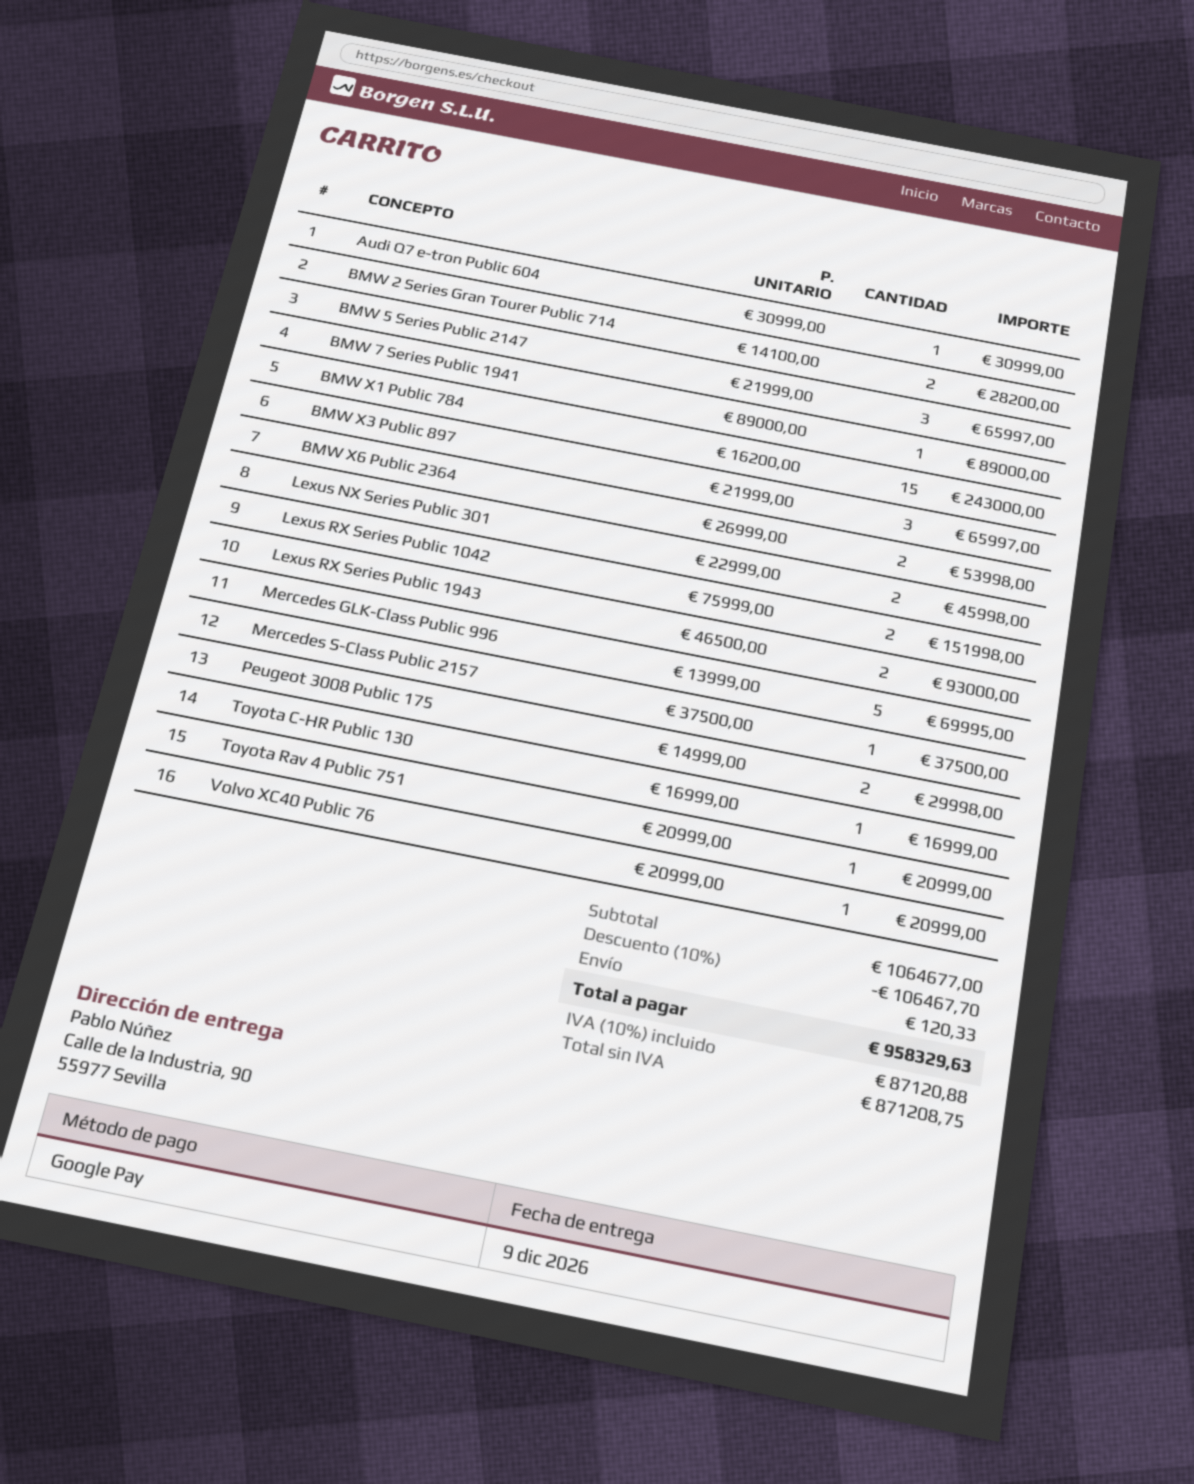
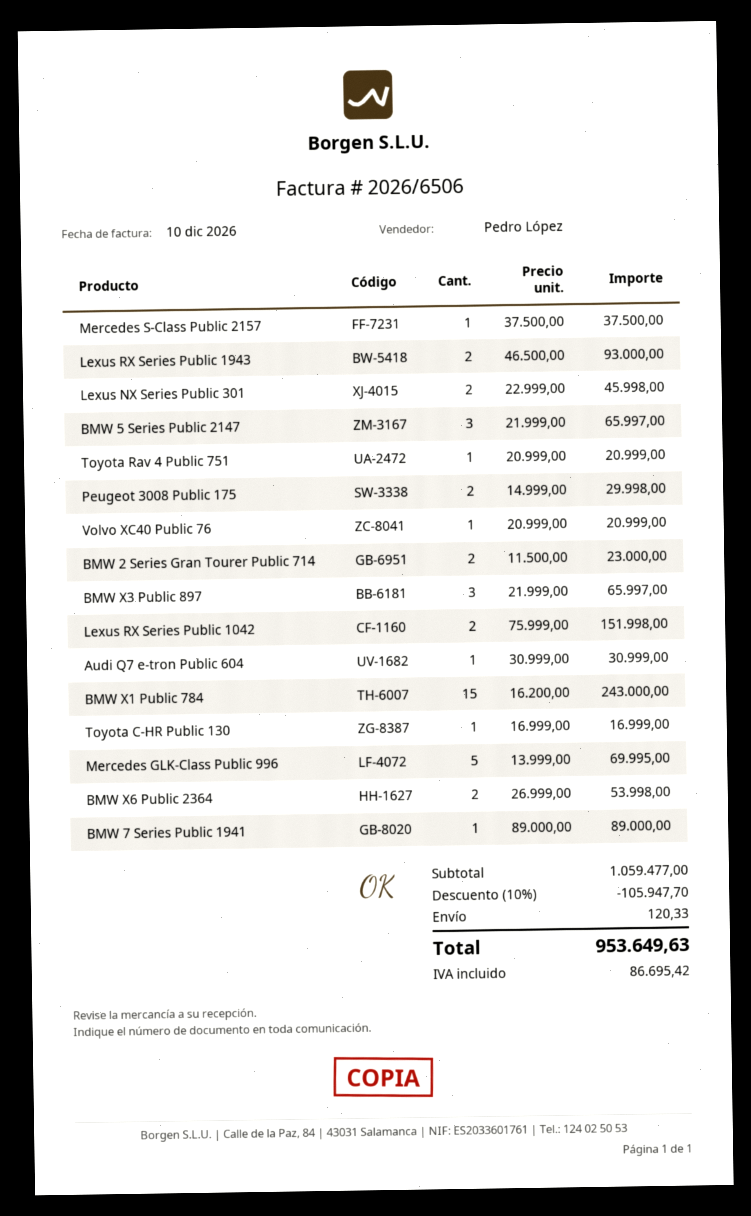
BMW 2 Series Gran Tourer Public 714: 2 x 14100.00 = 28200.00 -> 2 x 11500.00 = 23000.00
subtotal: 1064677.00 -> 1059477.00
discount: 10% = 106467.70 -> 10% = 105947.70
tax: 87120.88 -> 86695.42
total: 958329.63 -> 953649.63

